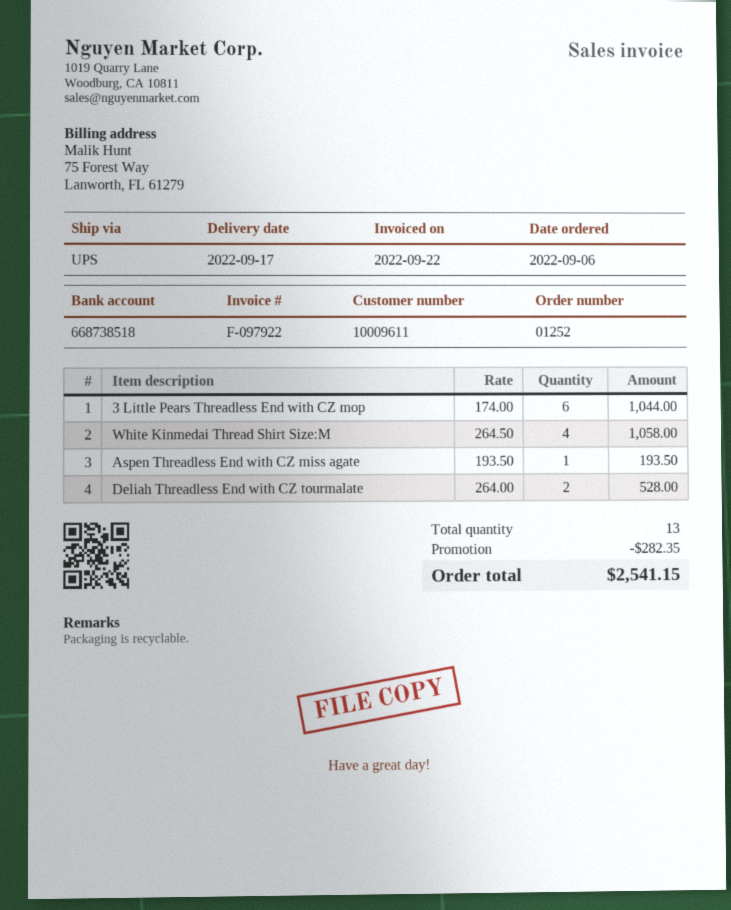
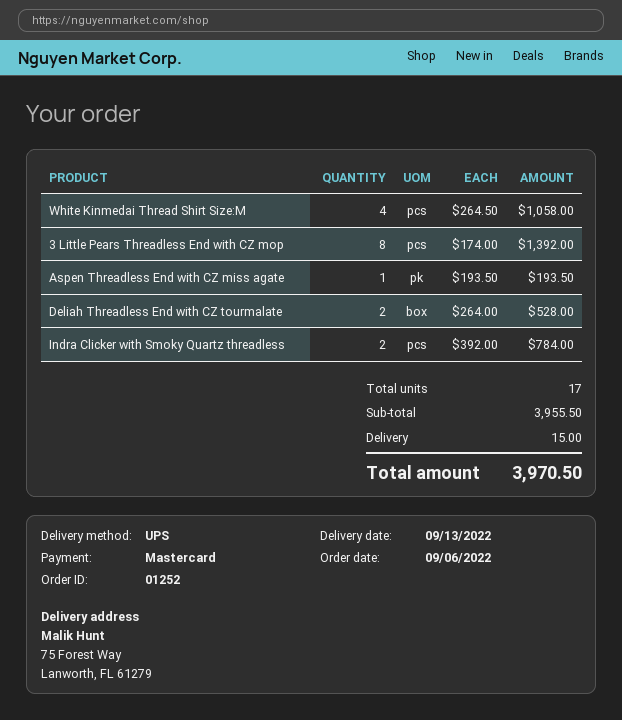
delivery date: 2022-09-17 -> 2022-09-13
3 Little Pears Threadless End with CZ mop: 6 x 174.00 = 1044.00 -> 8 x 174.00 = 1392.00
Indra Clicker with Smoky Quartz threadless: none -> 2 x 392.00 = 784.00
total quantity: 13 -> 17
discount: 282.35 -> none
shipping: none -> 15.00
total: 2541.15 -> 3970.50

